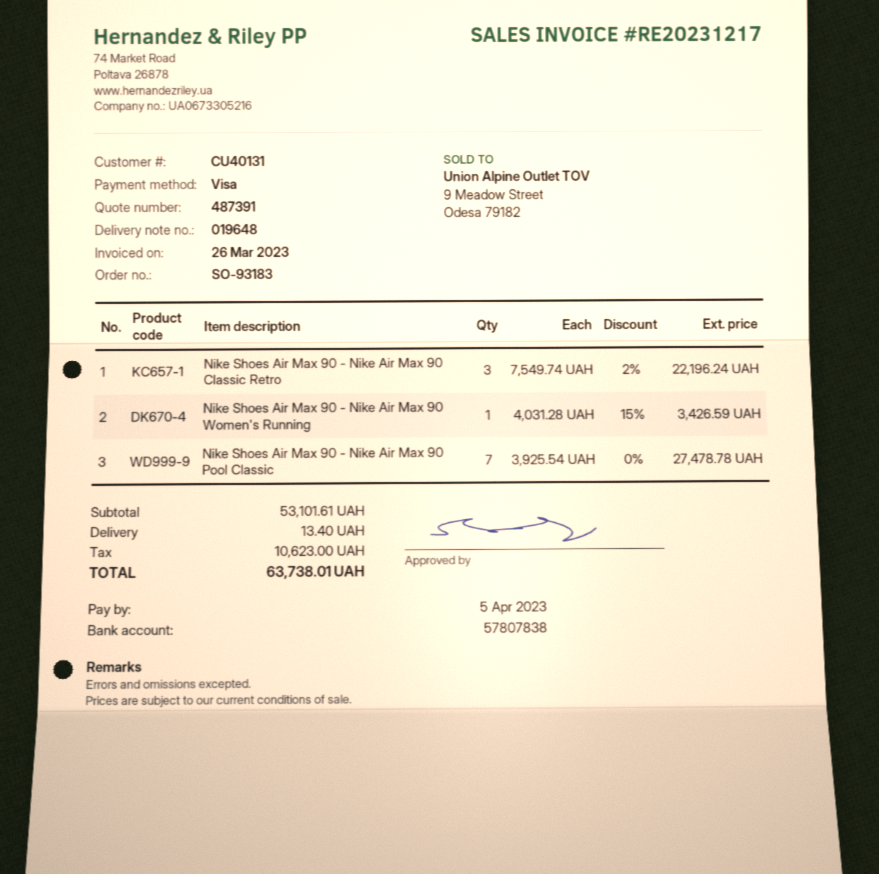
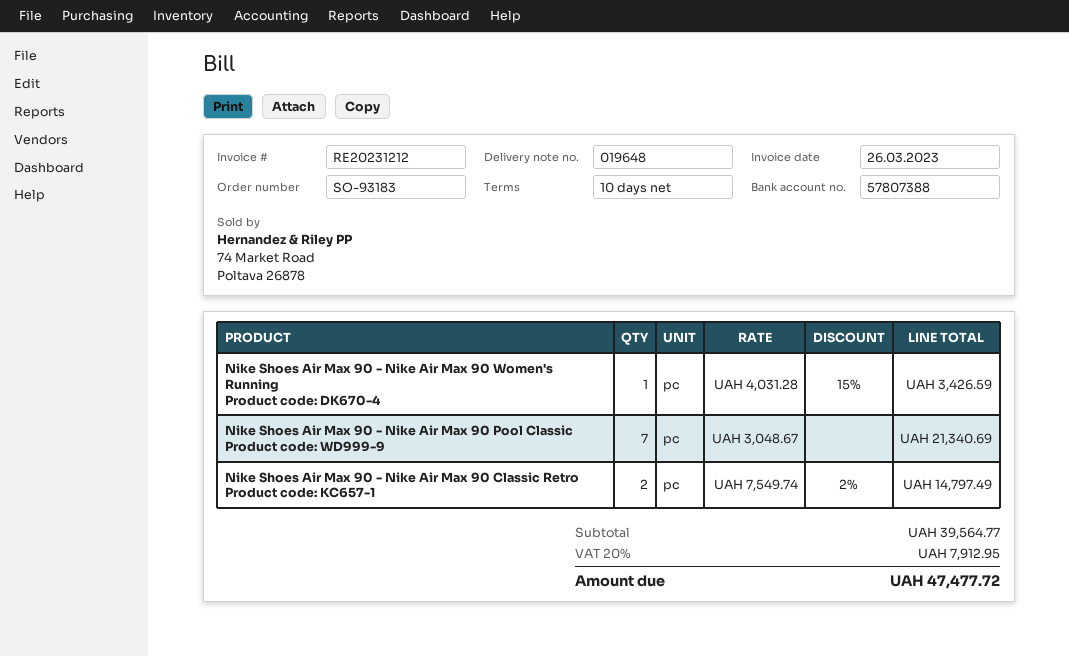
invoice number: RE20231217 -> RE20231212
bank account: 57807838 -> 57807388
Nike Shoes Air Max 90 - Nike Air Max 90 Classic Retro: 3 x 7549.74 - 2% = 22196.24 -> 2 x 7549.74 - 2% = 14797.49
Nike Shoes Air Max 90 - Nike Air Max 90 Pool Classic: 7 x 3925.54 = 27478.78 -> 7 x 3048.67 = 21340.69
subtotal: 53101.61 -> 39564.77
shipping: 13.40 -> none
tax: 10623.00 -> 7912.95
total: 63738.01 -> 47477.72

